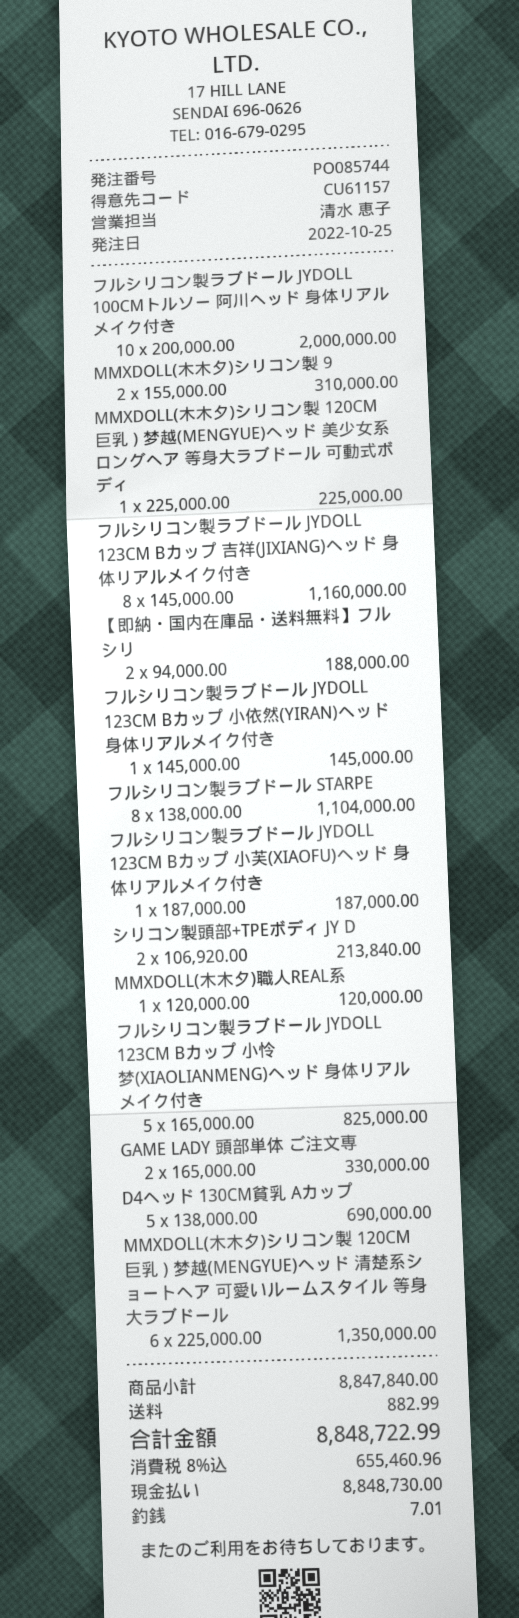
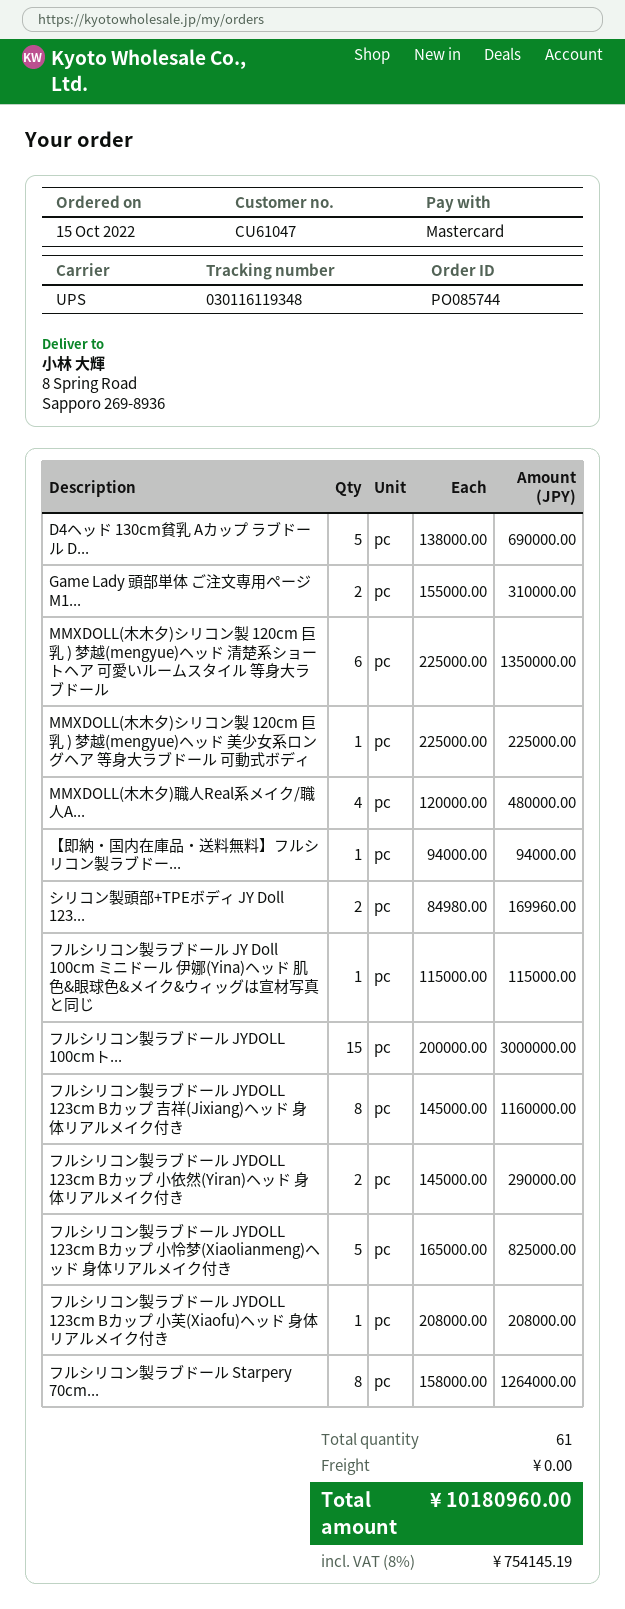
order date: 2022-10-25 -> 2022-10-15
customer number: CU61157 -> CU61047
payment method: cash -> Mastercard
フルシリコン製ラブドール JYDOLL 100CMトルソー 阿川ヘッド 身体リアルメイク付き: 10 x 200000.00 = 2000000.00 -> 15 x 200000.00 = 3000000.00
MMXDOLL(木木夕)シリコン製 9: 2 x 155000.00 = 310000.00 -> none
【即納・国内在庫品・送料無料】フルシリ: 2 x 94000.00 = 188000.00 -> 1 x 94000.00 = 94000.00
フルシリコン製ラブドール JYDOLL 123CM Bカップ 小依然(YIRAN)ヘッド 身体リアルメイク付き: 1 x 145000.00 = 145000.00 -> 2 x 145000.00 = 290000.00
フルシリコン製ラブドール STARPE: 8 x 138000.00 = 1104000.00 -> 8 x 158000.00 = 1264000.00
フルシリコン製ラブドール JYDOLL 123CM Bカップ 小芙(XIAOFU)ヘッド 身体リアルメイク付き: 1 x 187000.00 = 187000.00 -> 1 x 208000.00 = 208000.00
シリコン製頭部+TPEボディ JY D: 2 x 106920.00 = 213840.00 -> 2 x 84980.00 = 169960.00
MMXDOLL(木木夕)職人REAL系: 1 x 120000.00 = 120000.00 -> 4 x 120000.00 = 480000.00
GAME LADY 頭部単体 ご注文専: 2 x 165000.00 = 330000.00 -> 2 x 155000.00 = 310000.00
フルシリコン製ラブドール JY Doll 100cm ミニドール 伊娜(Yina)ヘッド 肌色&眼球色&メイク&ウィッグは宣材写真と同じ: none -> 1 x 115000.00 = 115000.00
shipping: 882.99 -> 0.00
tax: 8% = 655460.96 -> 8% = 754145.19
total: 8848722.99 -> 10180960.00

